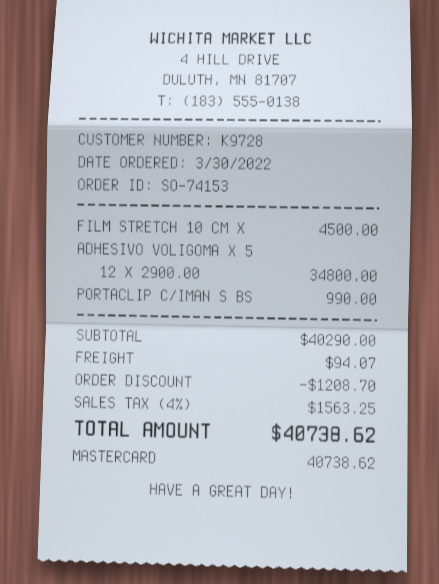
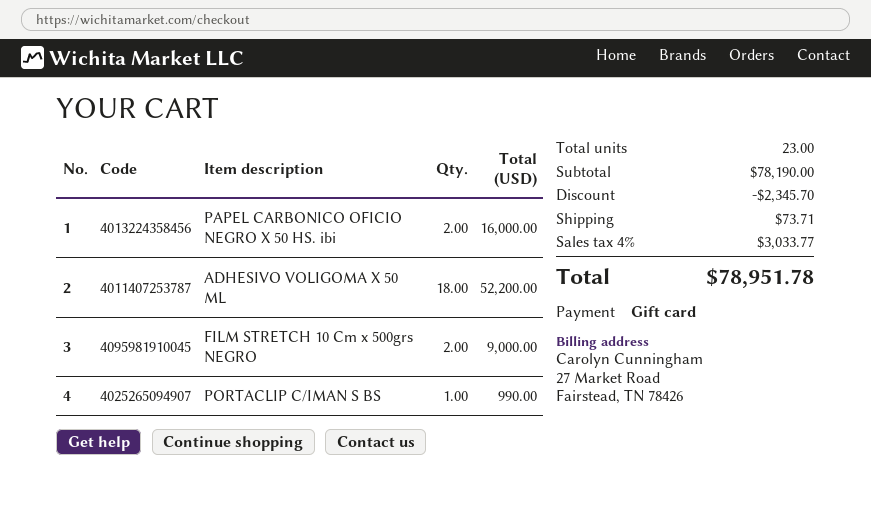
payment method: Mastercard -> gift card
FILM STRETCH 10 CM X: 1 for 4500.00 -> 2 for 9000.00
ADHESIVO VOLIGOMA X 5: 12 for 34800.00 -> 18 for 52200.00
PAPEL CARBONICO OFICIO NEGRO X 50 HS. ibi: none -> 2 for 16000.00
subtotal: 40290.00 -> 78190.00
discount: 1208.70 -> 2345.70
shipping: 94.07 -> 73.71
tax: 4% = 1563.25 -> 4% = 3033.77
total: 40738.62 -> 78951.78

